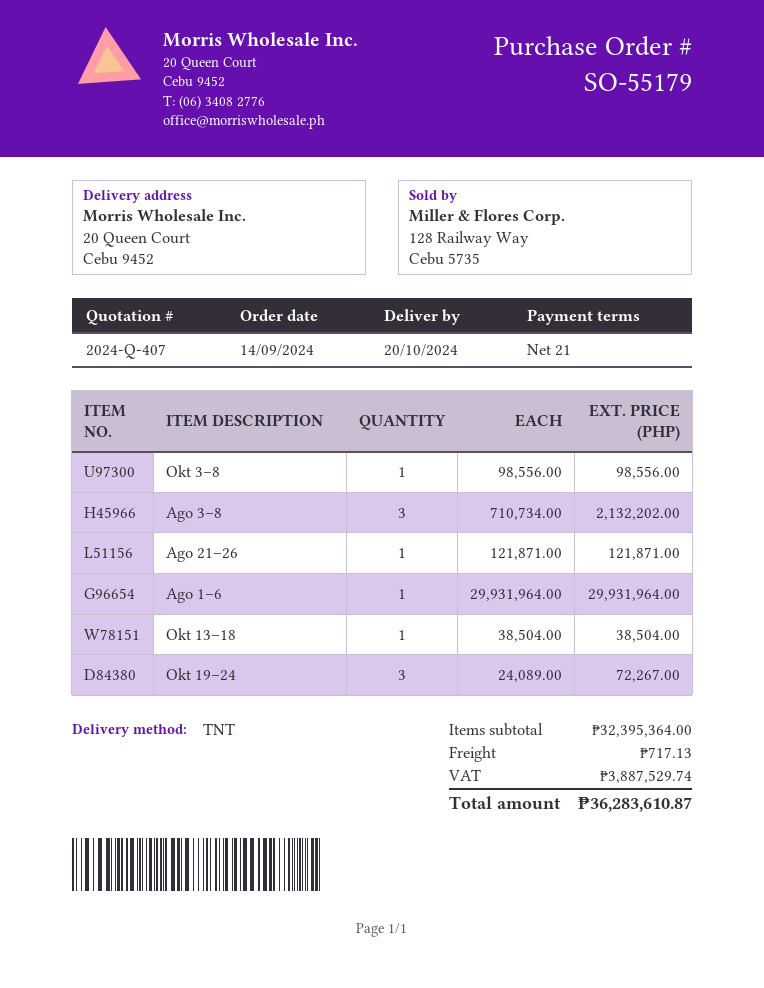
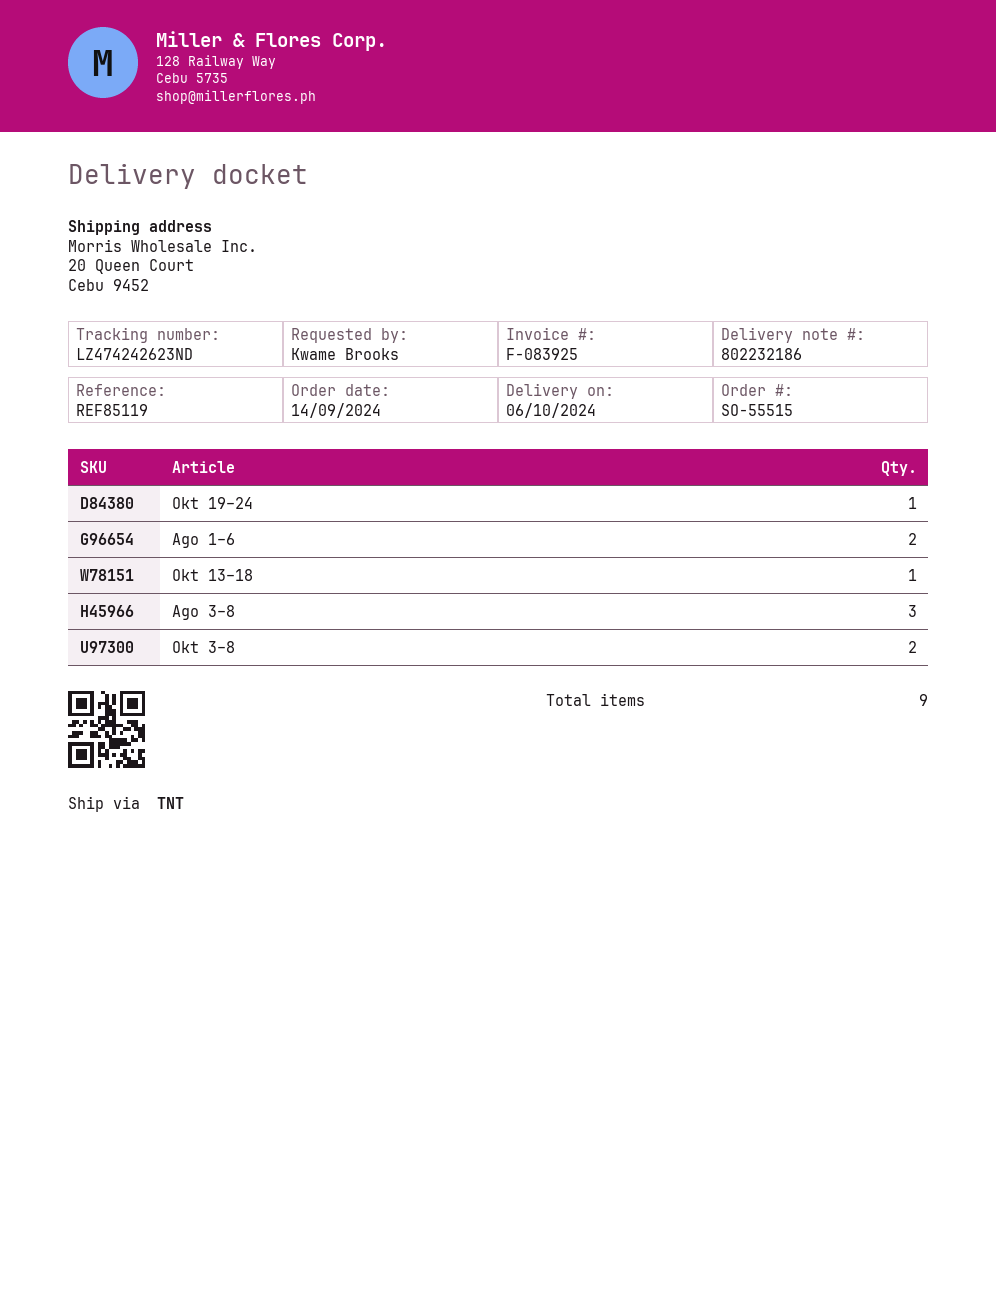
order number: SO-55179 -> SO-55515
delivery date: 2024-10-20 -> 2024-10-06
Okt 3–8: 1 -> 2
Ago 21–26: 1 -> none
Ago 1–6: 1 -> 2
Okt 19–24: 3 -> 1

